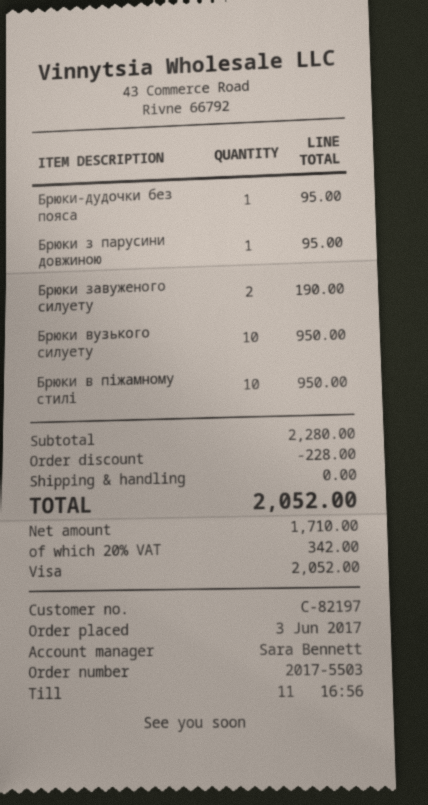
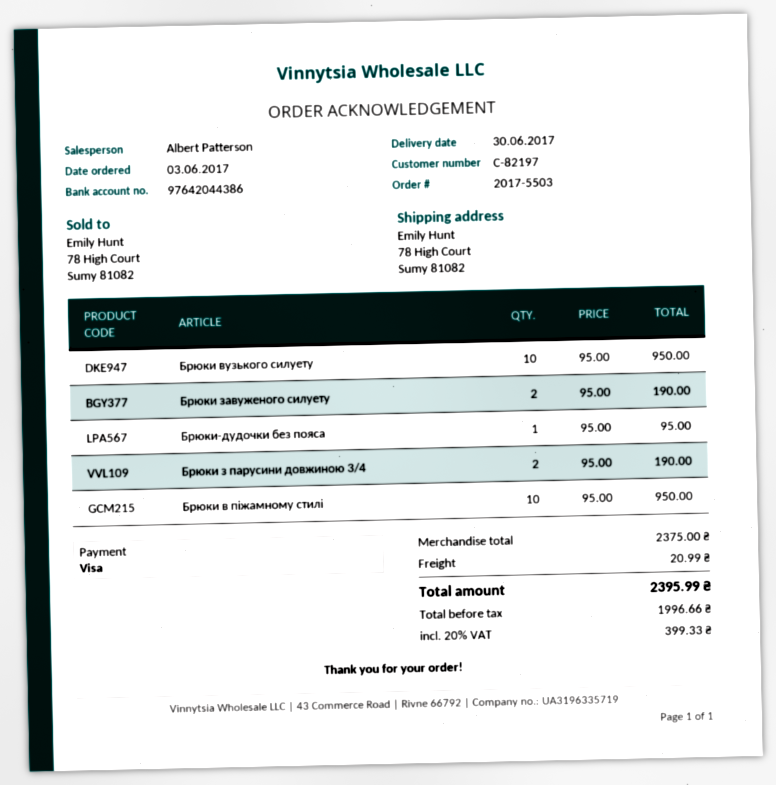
sales rep: Sara Bennett -> Albert Patterson
Брюки з парусини довжиною: 1 for 95.00 -> 2 for 190.00
subtotal: 2280.00 -> 2375.00
discount: 228.00 -> none
shipping: 0.00 -> 20.99
net: 1710.00 -> 1996.66
tax: 20% = 342.00 -> 20% = 399.33
total: 2052.00 -> 2395.99

